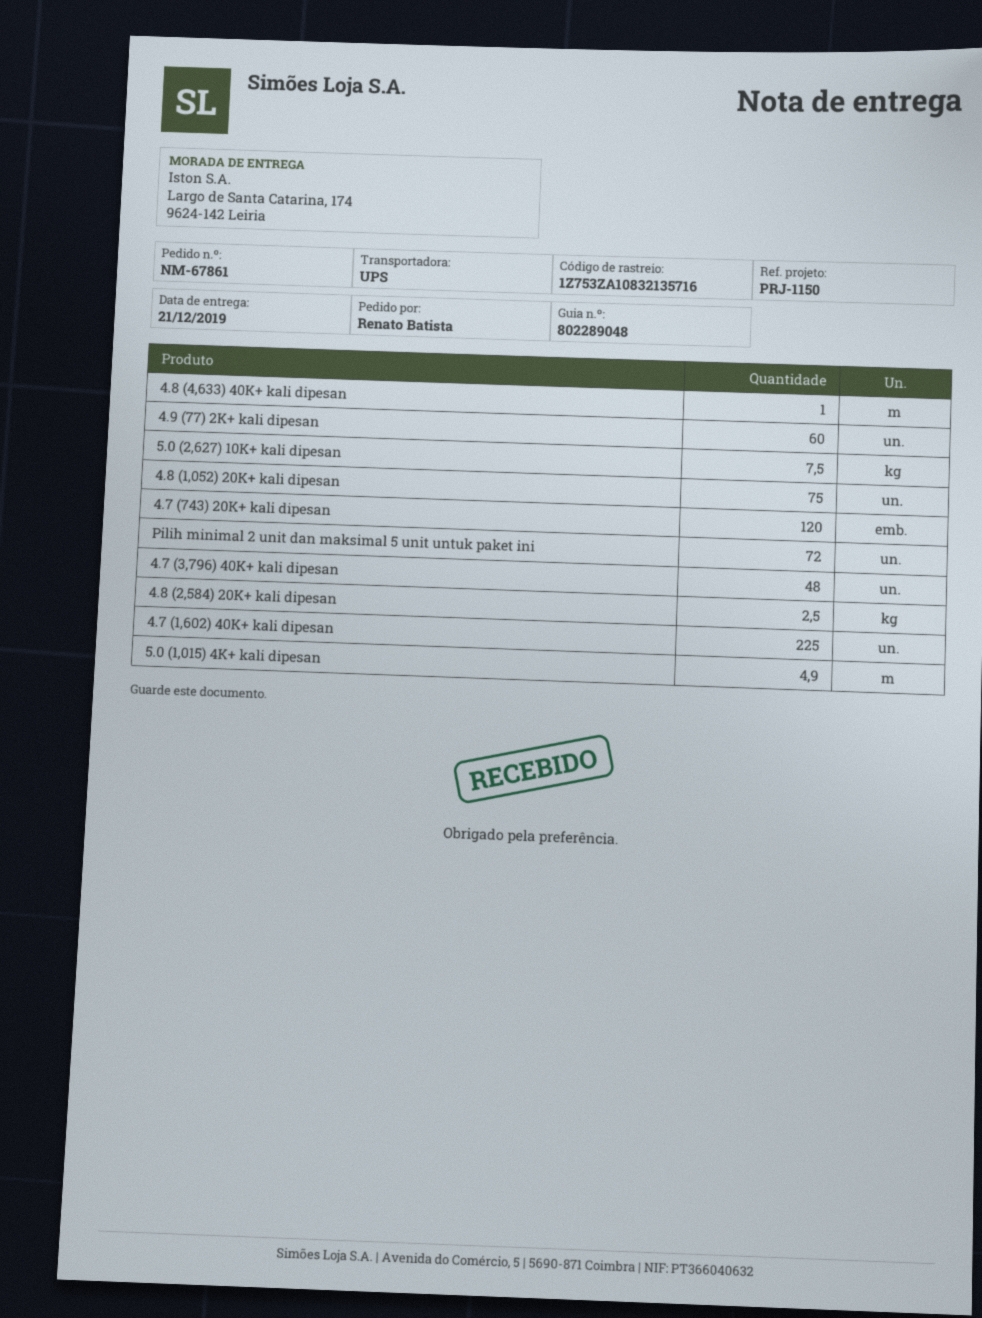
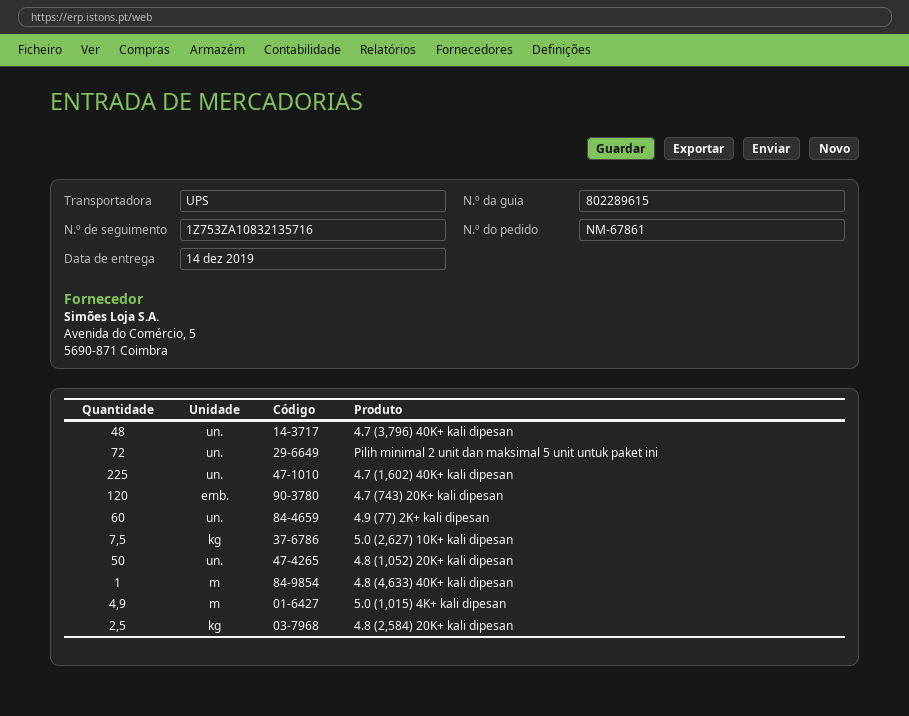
delivery note number: 802289048 -> 802289615
delivery date: 2019-12-21 -> 2019-12-14
4.8 (1,052) 20K+ kali dipesan: 75 -> 50

